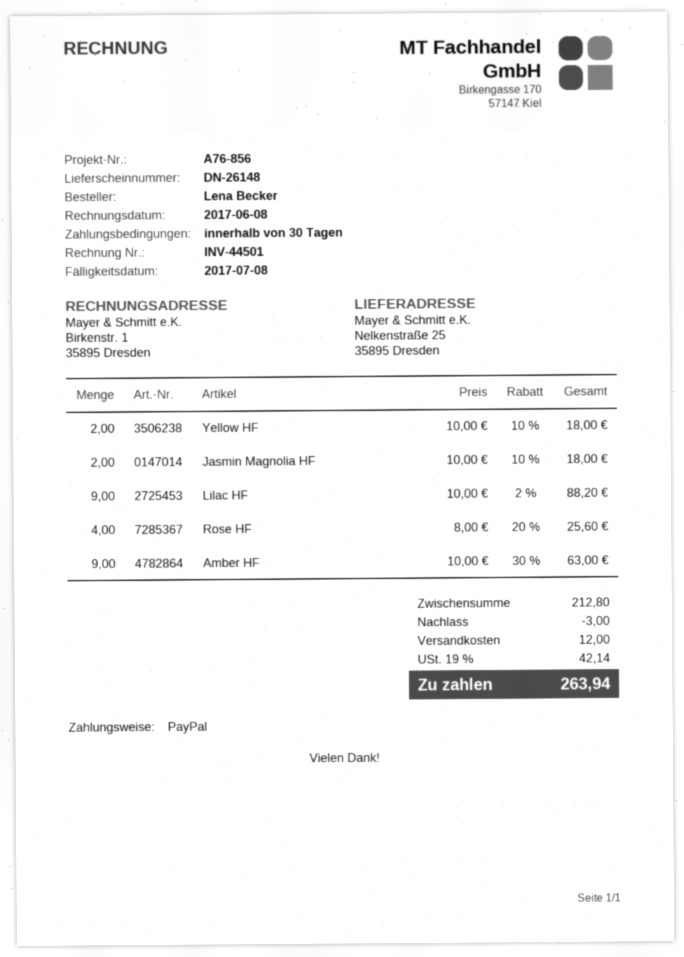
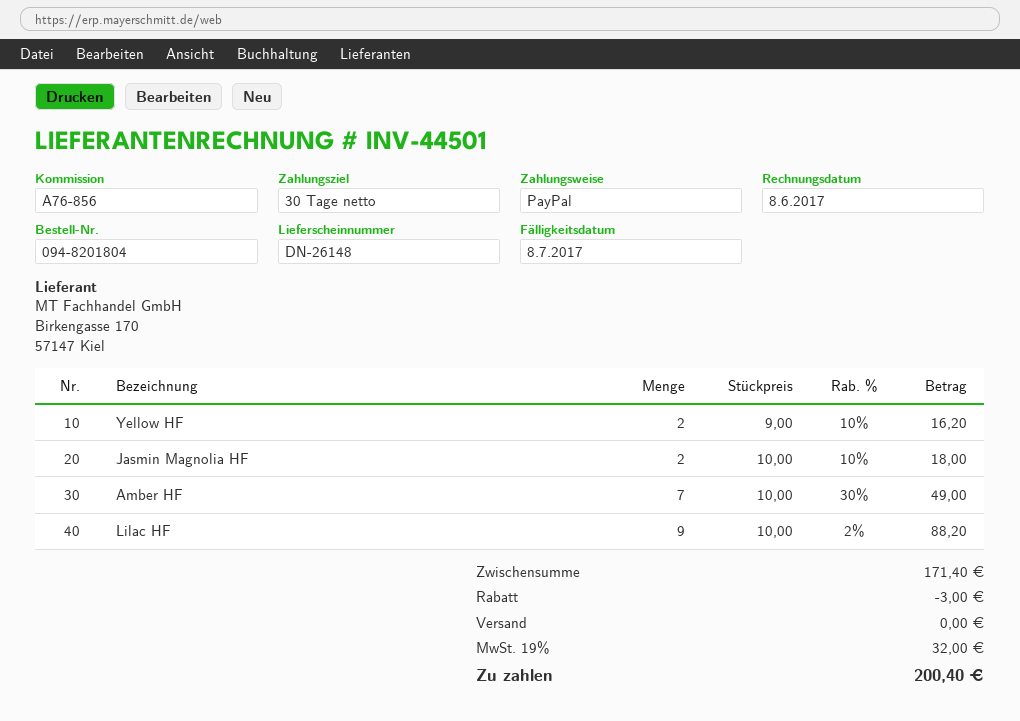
Yellow HF: 2 x 10.00 - 10% = 18.00 -> 2 x 9.00 - 10% = 16.20
Rose HF: 4 x 8.00 - 20% = 25.60 -> none
Amber HF: 9 x 10.00 - 30% = 63.00 -> 7 x 10.00 - 30% = 49.00
subtotal: 212.80 -> 171.40
shipping: 12.00 -> 0.00
tax: 19% = 42.14 -> 19% = 32.00
total: 263.94 -> 200.40

